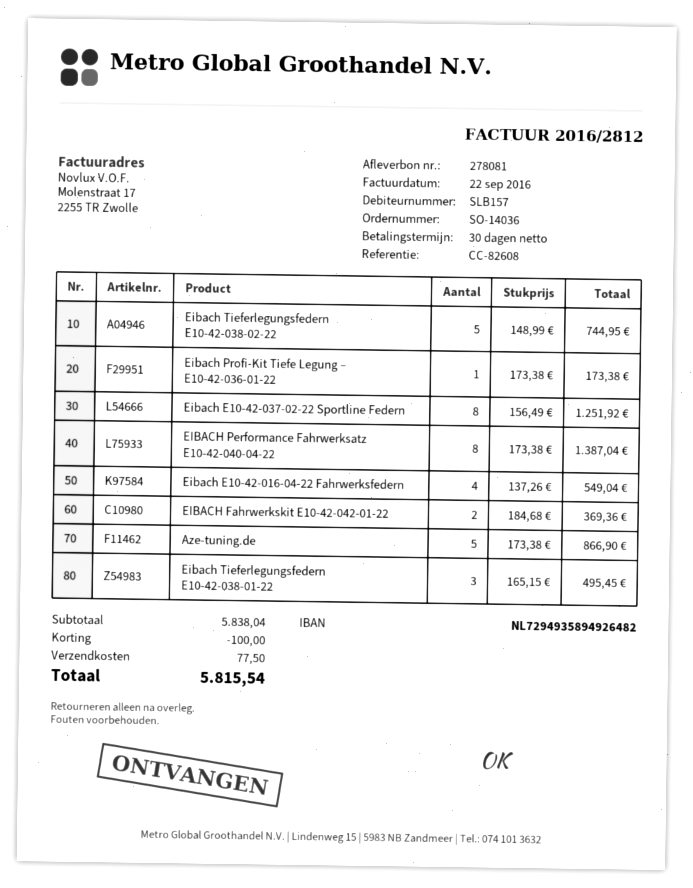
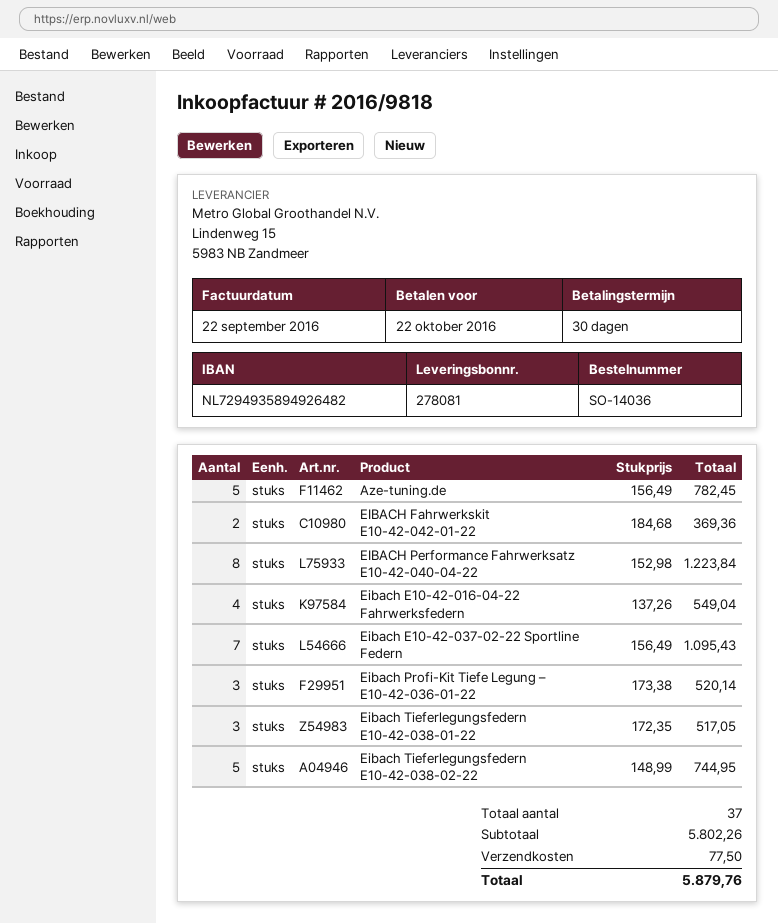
invoice number: 2016/2812 -> 2016/9818
Eibach Profi-Kit Tiefe Legung – E10‑42‑036‑01‑22: 1 x 173.38 = 173.38 -> 3 x 173.38 = 520.14
Eibach E10-42-037-02-22 Sportline Federn: 8 x 156.49 = 1251.92 -> 7 x 156.49 = 1095.43
EIBACH Performance Fahrwerksatz E10-42-040-04-22: 8 x 173.38 = 1387.04 -> 8 x 152.98 = 1223.84
Aze-tuning.de: 5 x 173.38 = 866.90 -> 5 x 156.49 = 782.45
Eibach Tieferlegungsfedern E10-42-038-01-22: 3 x 165.15 = 495.45 -> 3 x 172.35 = 517.05
subtotal: 5838.04 -> 5802.26
discount: 100.00 -> none
total: 5815.54 -> 5879.76

